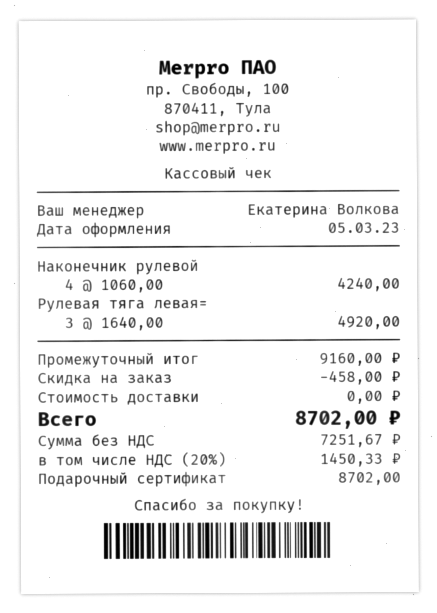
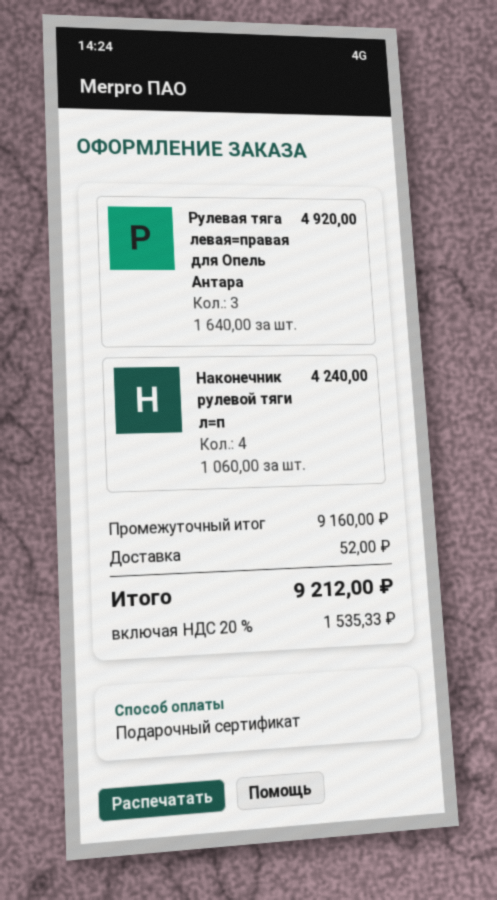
discount: 458.00 -> none
shipping: 0.00 -> 52.00
tax: 20% = 1450.33 -> 20% = 1535.33
total: 8702.00 -> 9212.00

